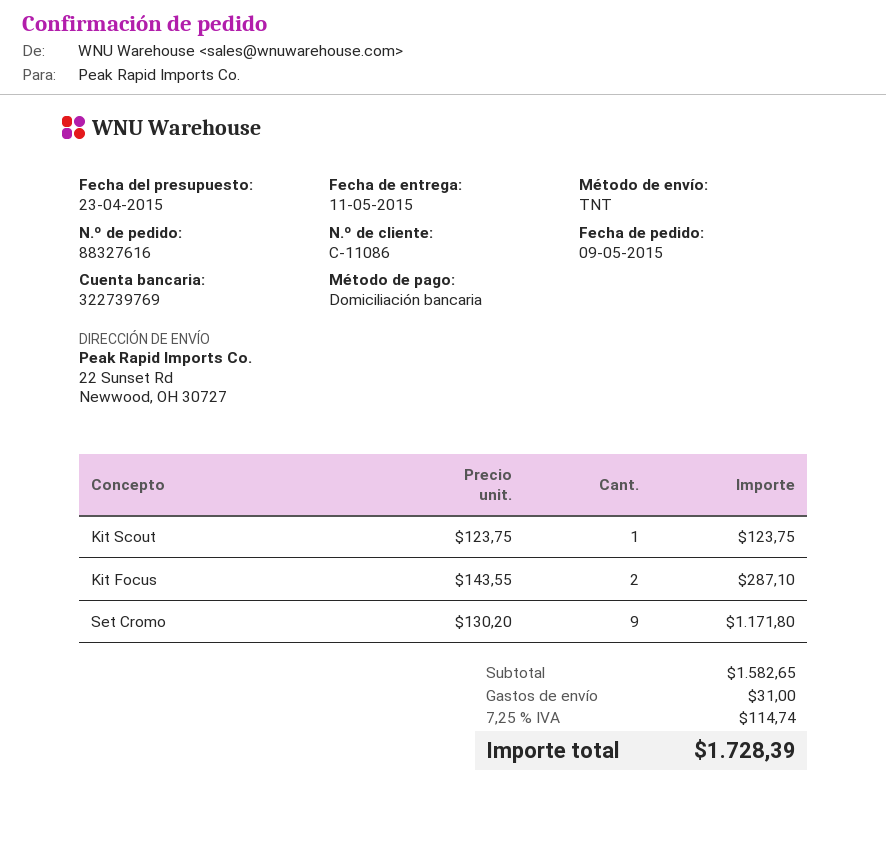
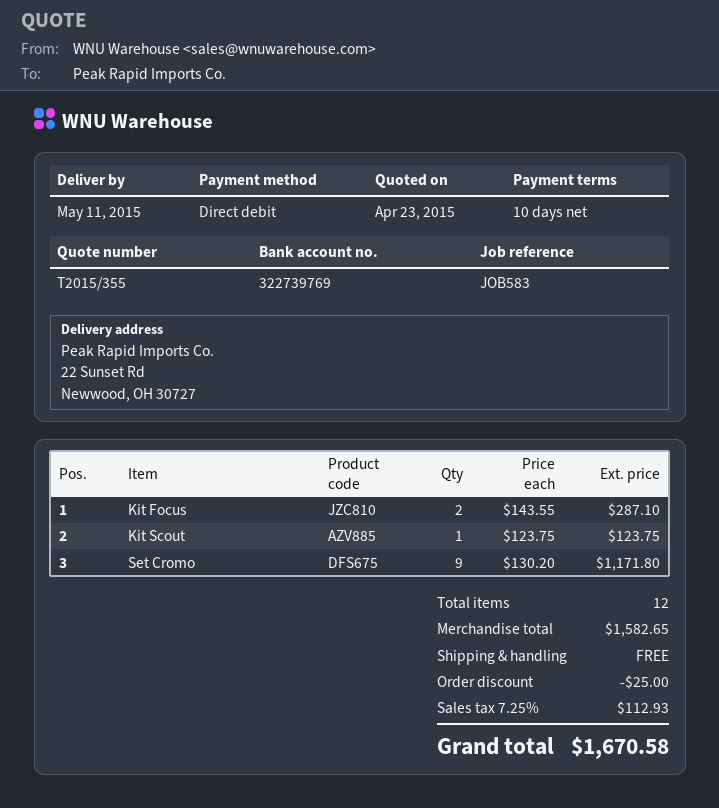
discount: none -> 25.00
shipping: 31.00 -> 0.00
tax: 7.25% = 114.74 -> 7.25% = 112.93
total: 1728.39 -> 1670.58

